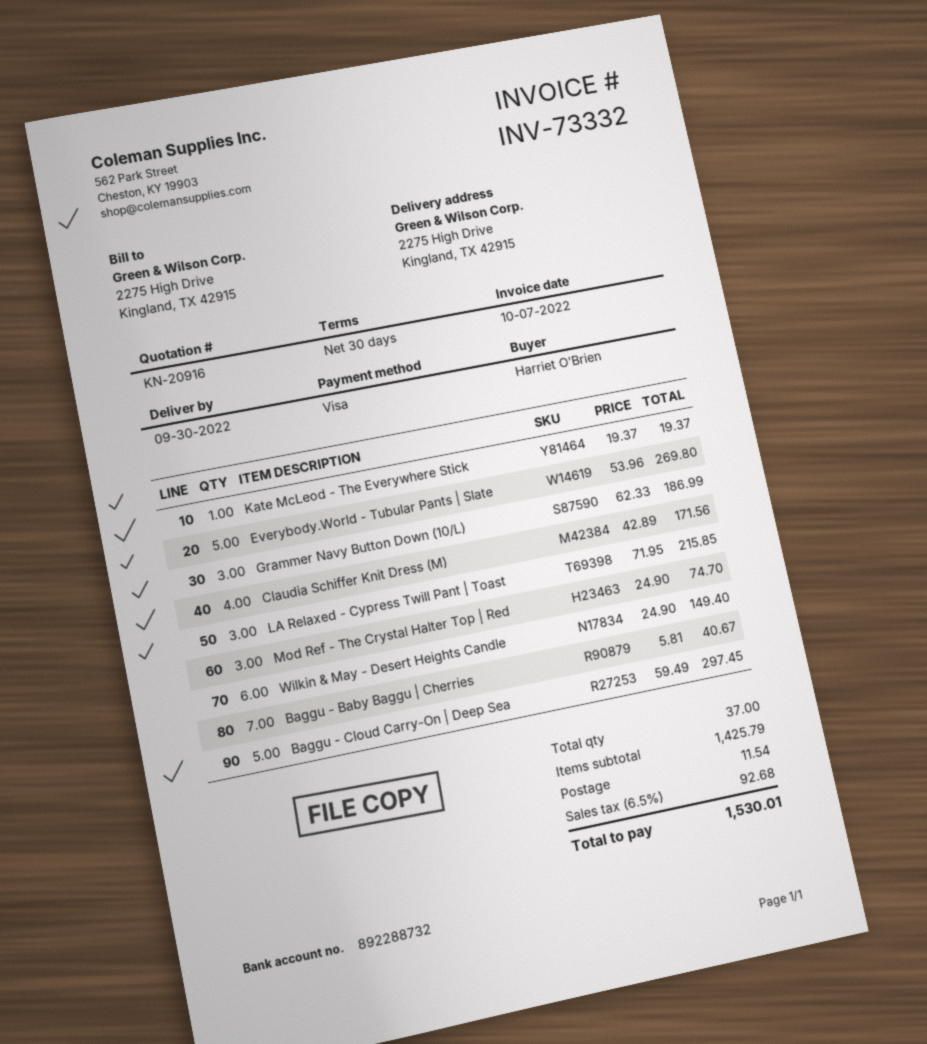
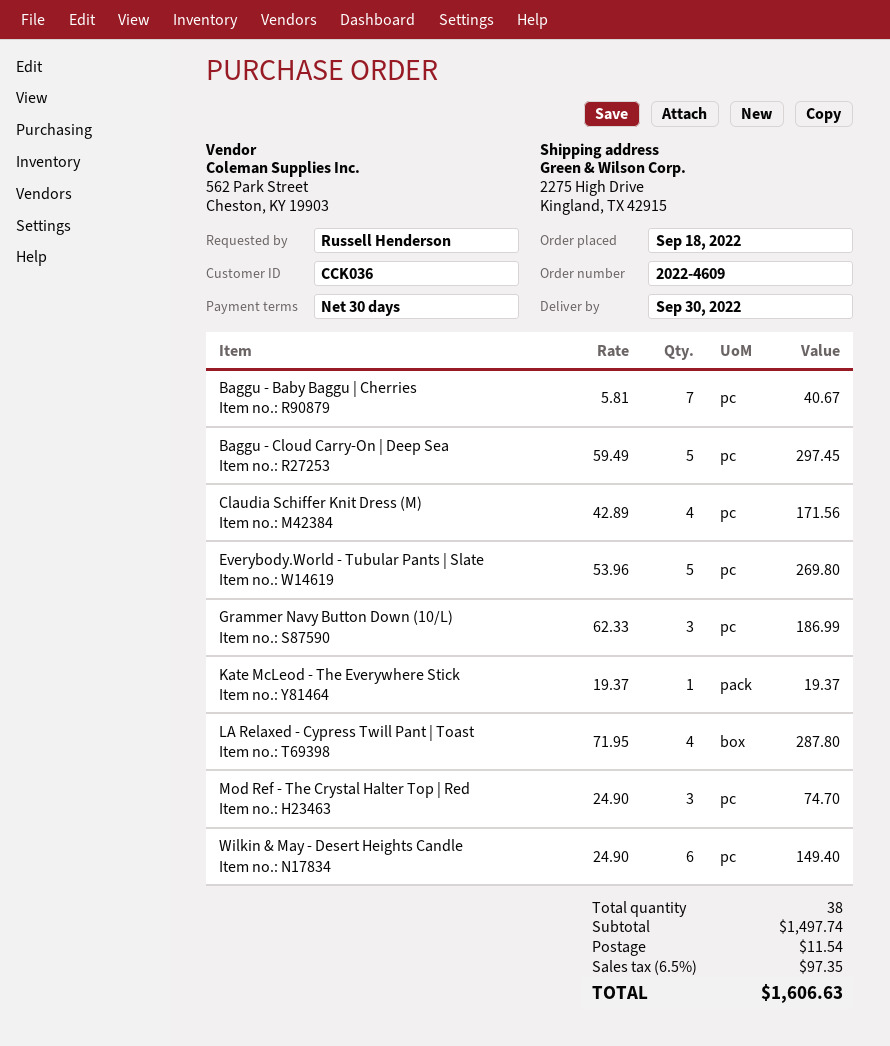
ordered by: Harriet O'Brien -> Russell Henderson
LA Relaxed - Cypress Twill Pant | Toast: 3 x 71.95 = 215.85 -> 4 x 71.95 = 287.80
total quantity: 37 -> 38
subtotal: 1425.79 -> 1497.74
tax: 6.5% = 92.68 -> 6.5% = 97.35
total: 1530.01 -> 1606.63

